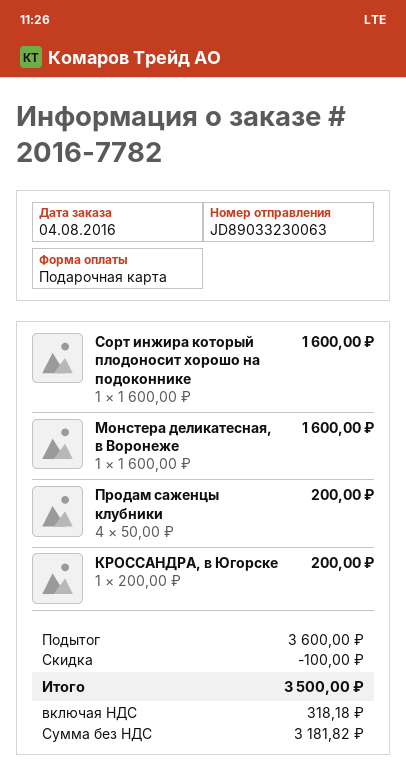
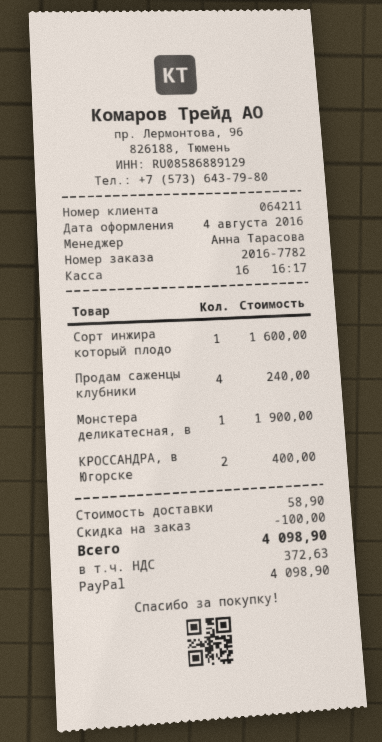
payment method: gift card -> PayPal
Монстера деликатесная, в Воронеже: 1 for 1600.00 -> 1 for 1900.00
Продам саженцы клубники: 4 for 200.00 -> 4 for 240.00
КРОССАНДРА, в Югорске: 1 for 200.00 -> 2 for 400.00
shipping: none -> 58.90
tax: 318.18 -> 372.63
total: 3500.00 -> 4098.90

